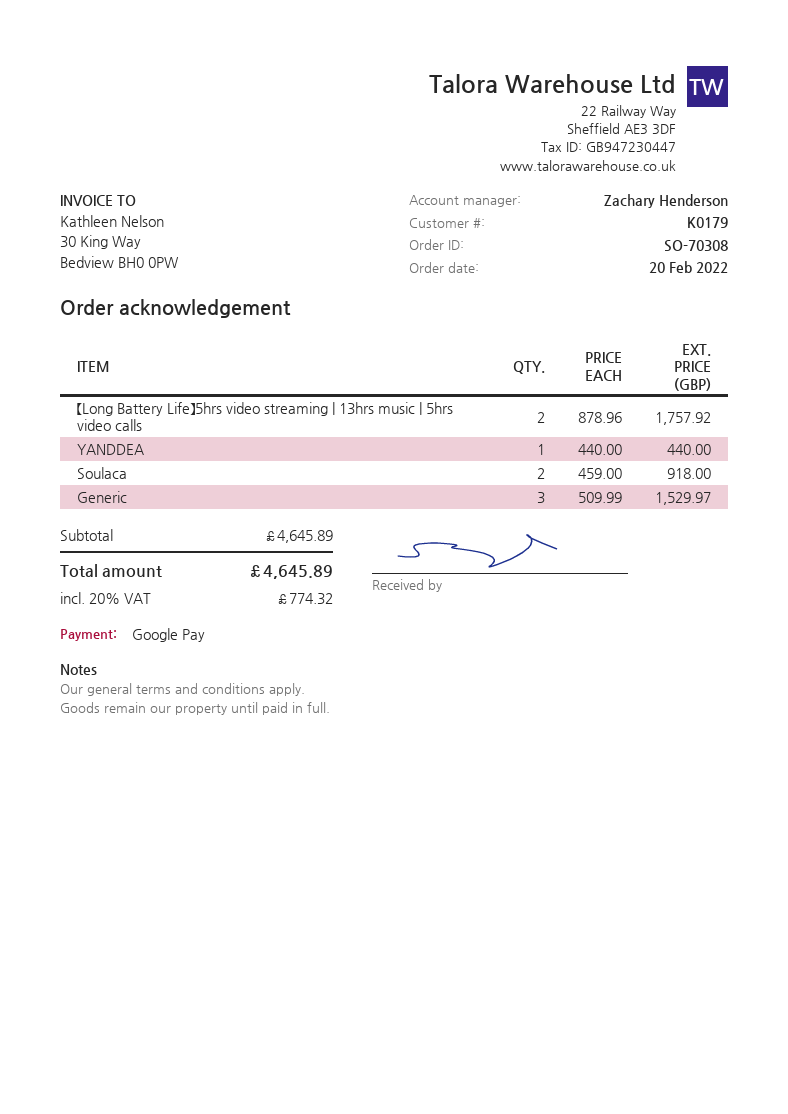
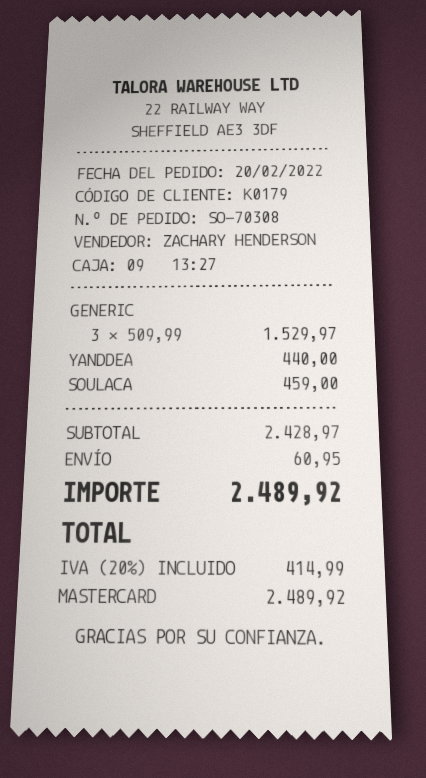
payment method: Google Pay -> Mastercard
【Long Battery Life】5hrs video streaming | 13hrs music | 5hrs video calls: 2 x 878.96 = 1757.92 -> none
Soulaca: 2 x 459.00 = 918.00 -> 1 x 459.00 = 459.00
subtotal: 4645.89 -> 2428.97
shipping: none -> 60.95
tax: 20% = 774.32 -> 20% = 414.99
total: 4645.89 -> 2489.92

